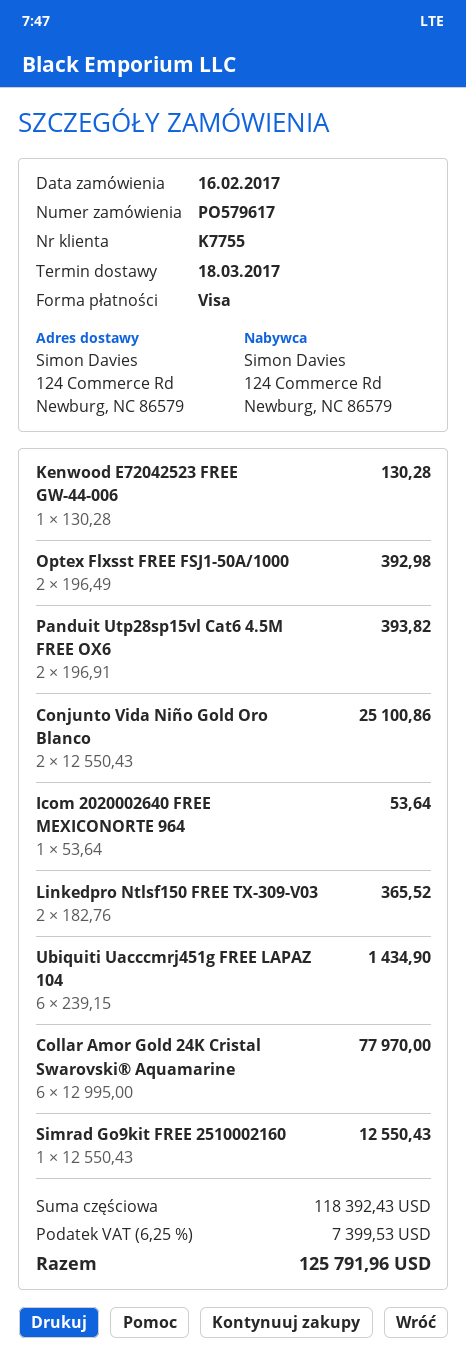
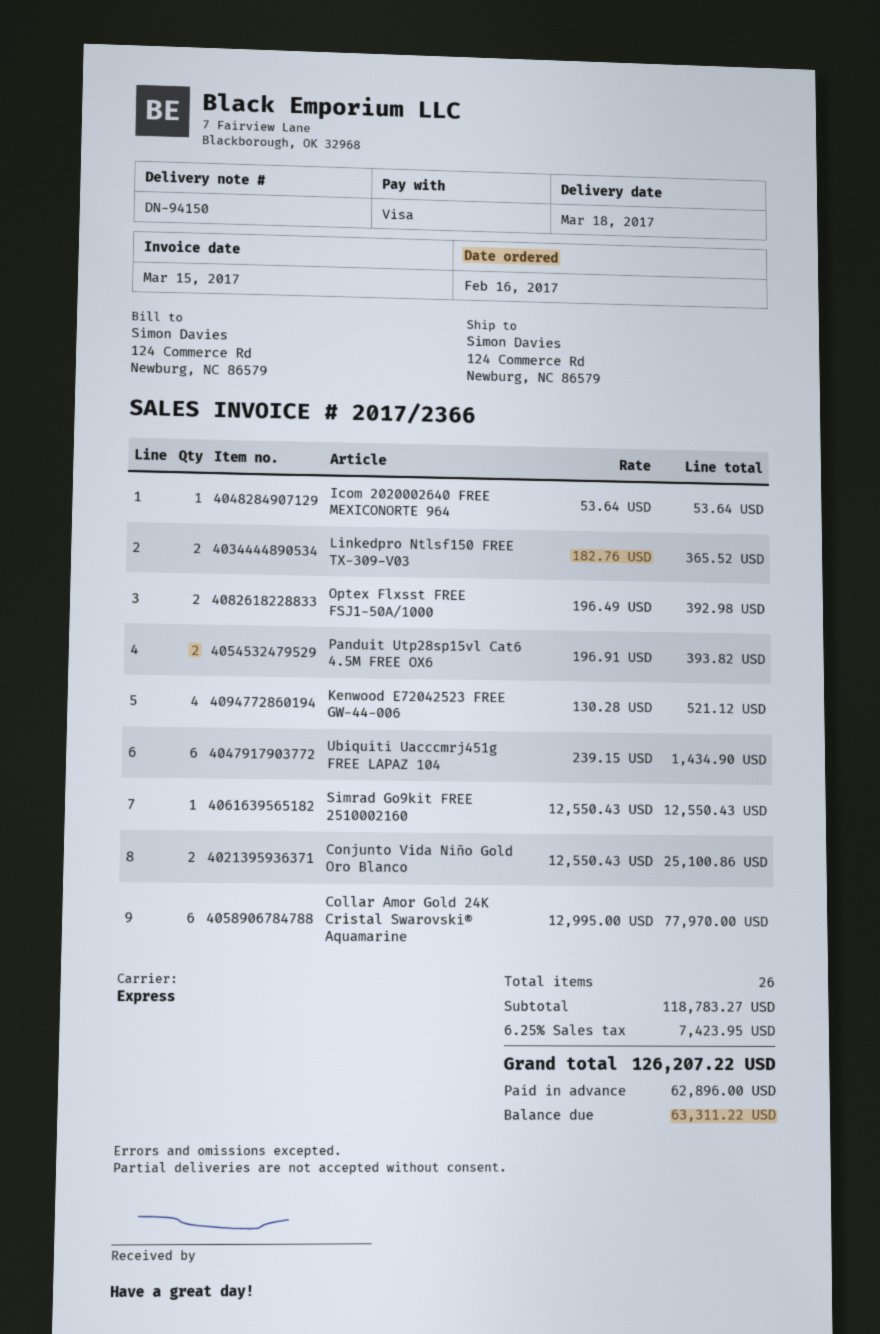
Kenwood E72042523 FREE GW-44-006: 1 x 130.28 = 130.28 -> 4 x 130.28 = 521.12
subtotal: 118392.43 -> 118783.27
tax: 6.25% = 7399.53 -> 6.25% = 7423.95
total: 125791.96 -> 126207.22

